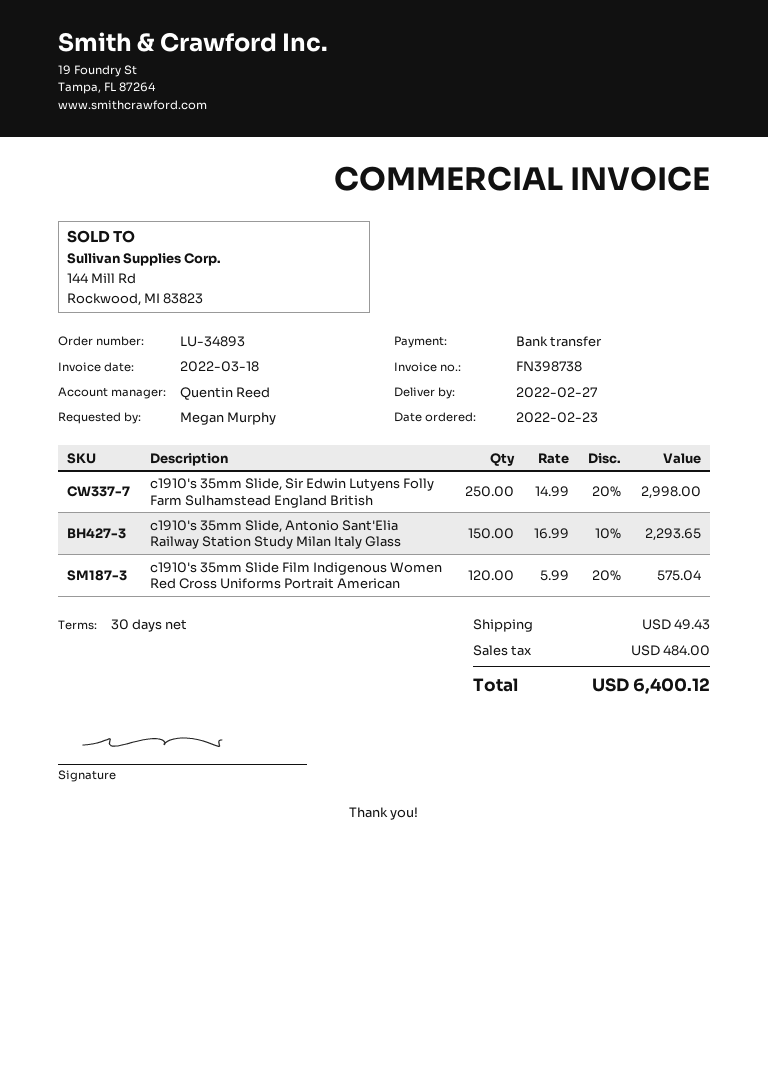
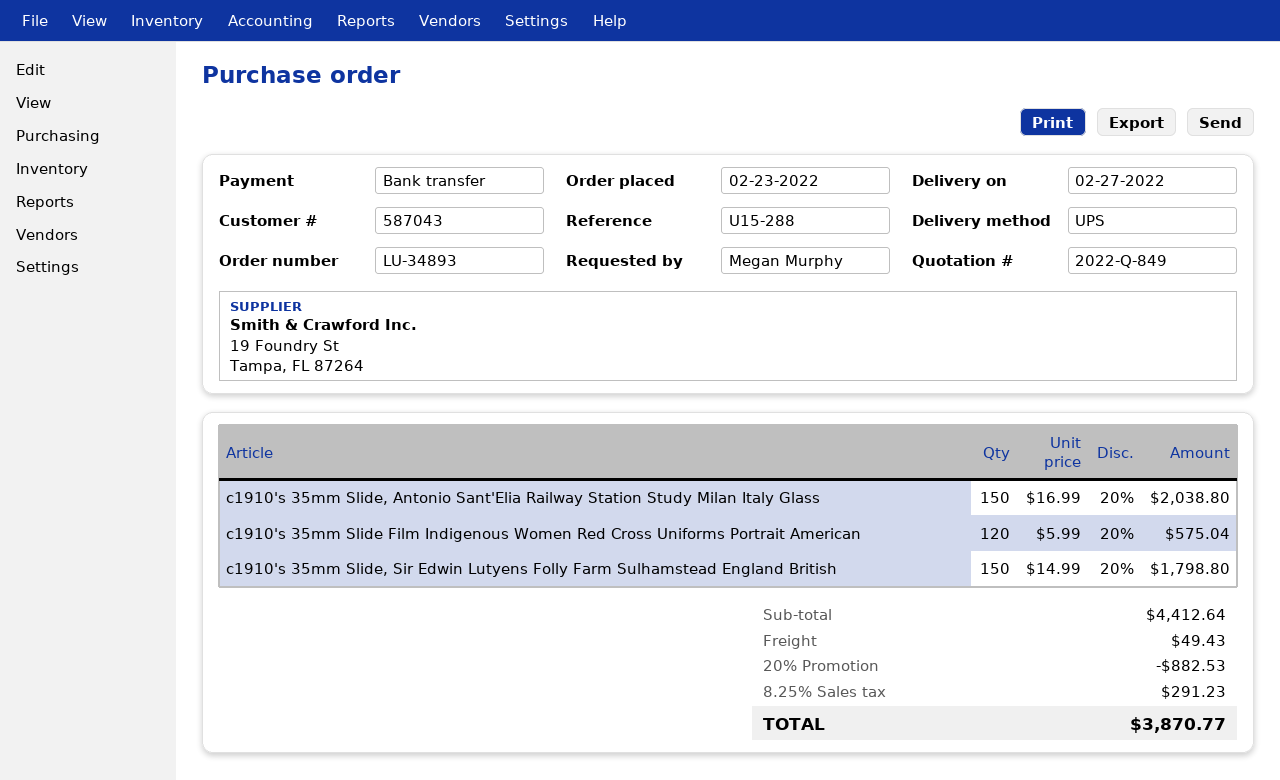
c1910's 35mm Slide, Sir Edwin Lutyens Folly Farm Sulhamstead England British: 250 x 14.99 - 20% = 2998.00 -> 150 x 14.99 - 20% = 1798.80
c1910's 35mm Slide, Antonio Sant'Elia Railway Station Study Milan Italy Glass: 150 x 16.99 - 10% = 2293.65 -> 150 x 16.99 - 20% = 2038.80
discount: none -> 20% = 882.53
tax: 484.00 -> 291.23
total: 6400.12 -> 3870.77

